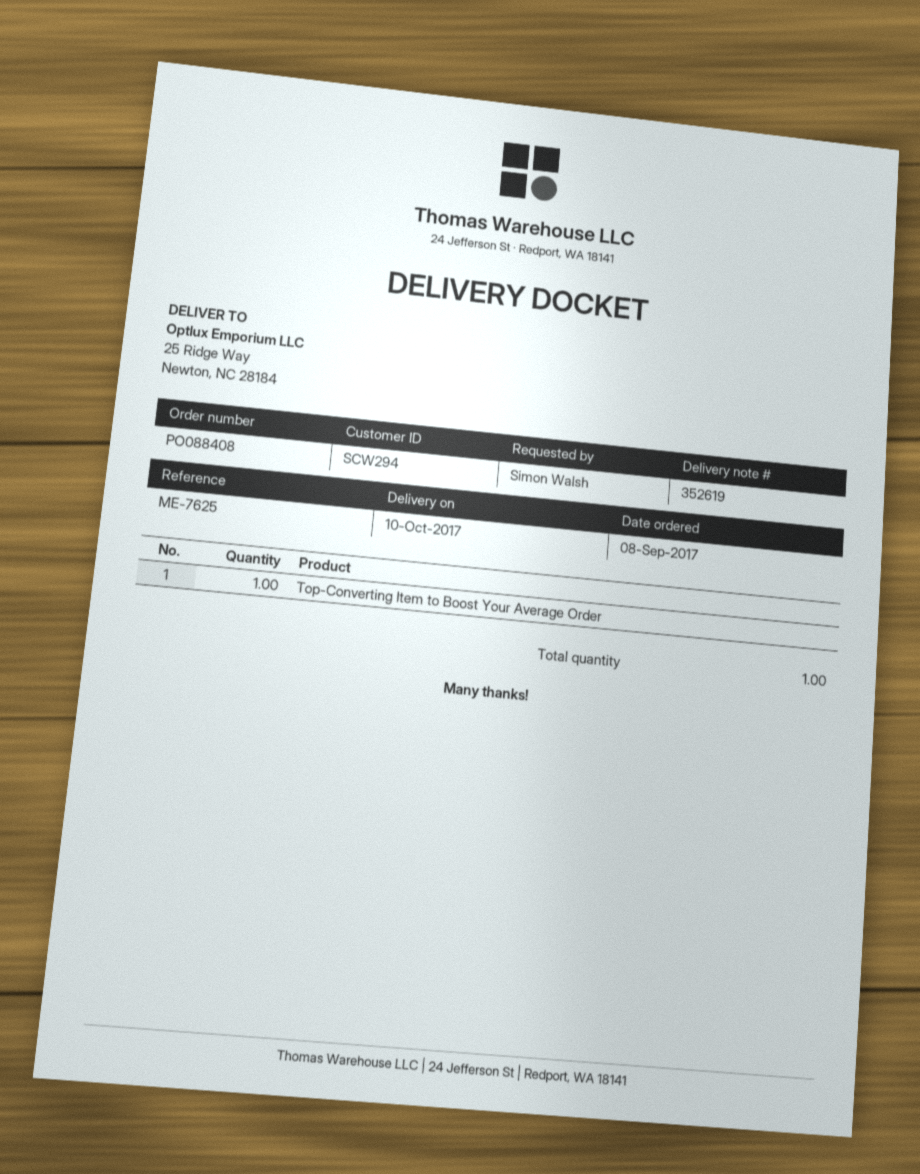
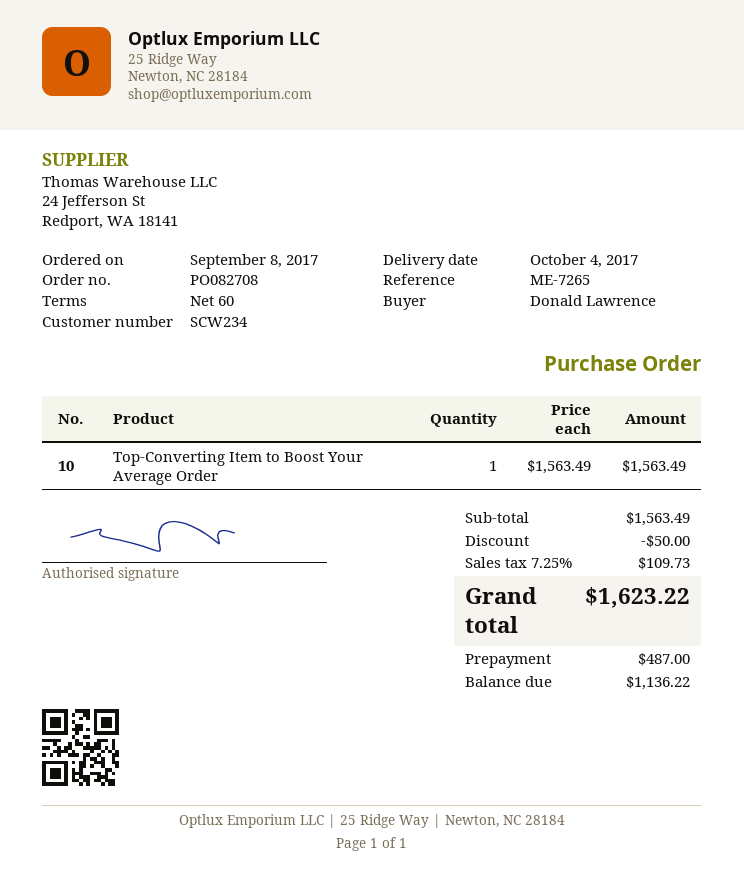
order number: PO088408 -> PO082708
delivery date: 2017-10-10 -> 2017-10-04
customer number: SCW294 -> SCW234
reference: ME-7625 -> ME-7265
ordered by: Simon Walsh -> Donald Lawrence

